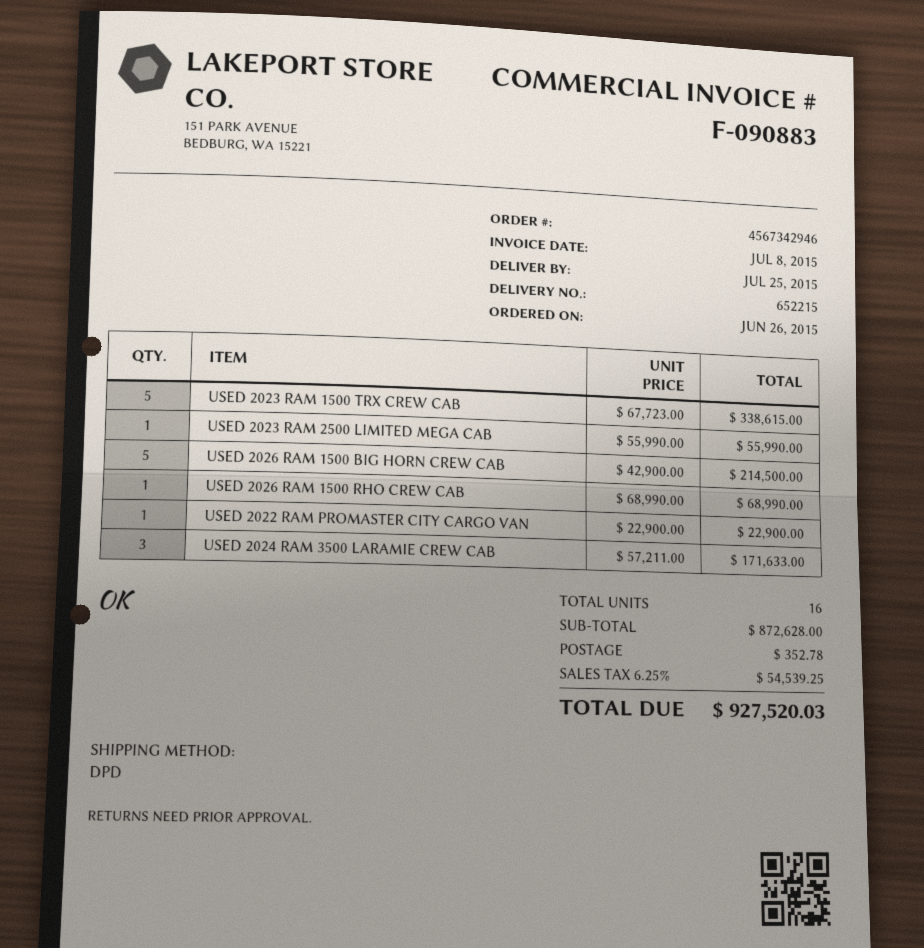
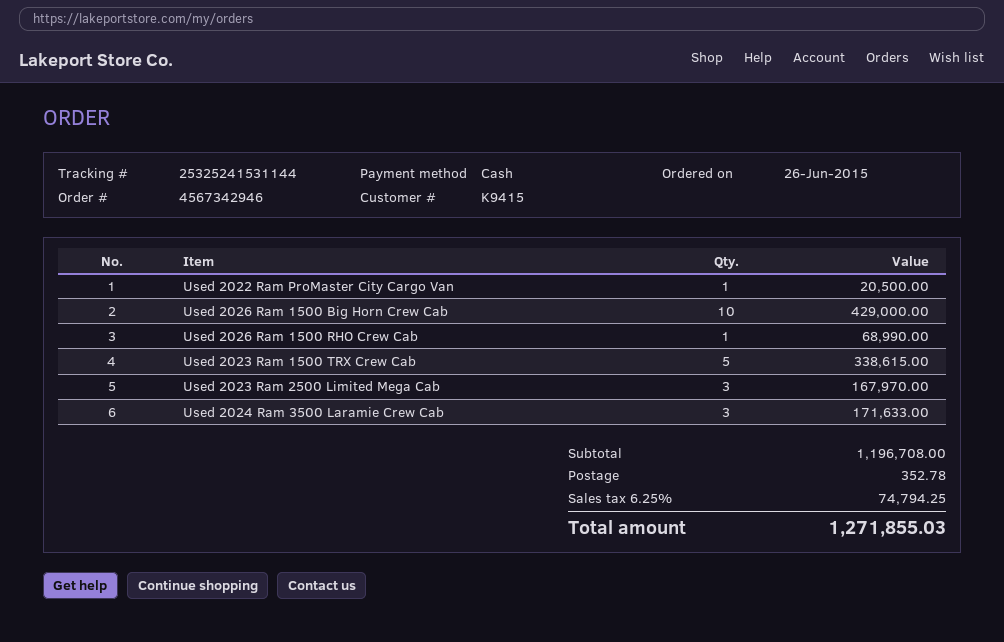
USED 2023 RAM 2500 LIMITED MEGA CAB: 1 for 55990.00 -> 3 for 167970.00
USED 2026 RAM 1500 BIG HORN CREW CAB: 5 for 214500.00 -> 10 for 429000.00
USED 2022 RAM PROMASTER CITY CARGO VAN: 1 for 22900.00 -> 1 for 20500.00
subtotal: 872628.00 -> 1196708.00
tax: 6.25% = 54539.25 -> 6.25% = 74794.25
total: 927520.03 -> 1271855.03

